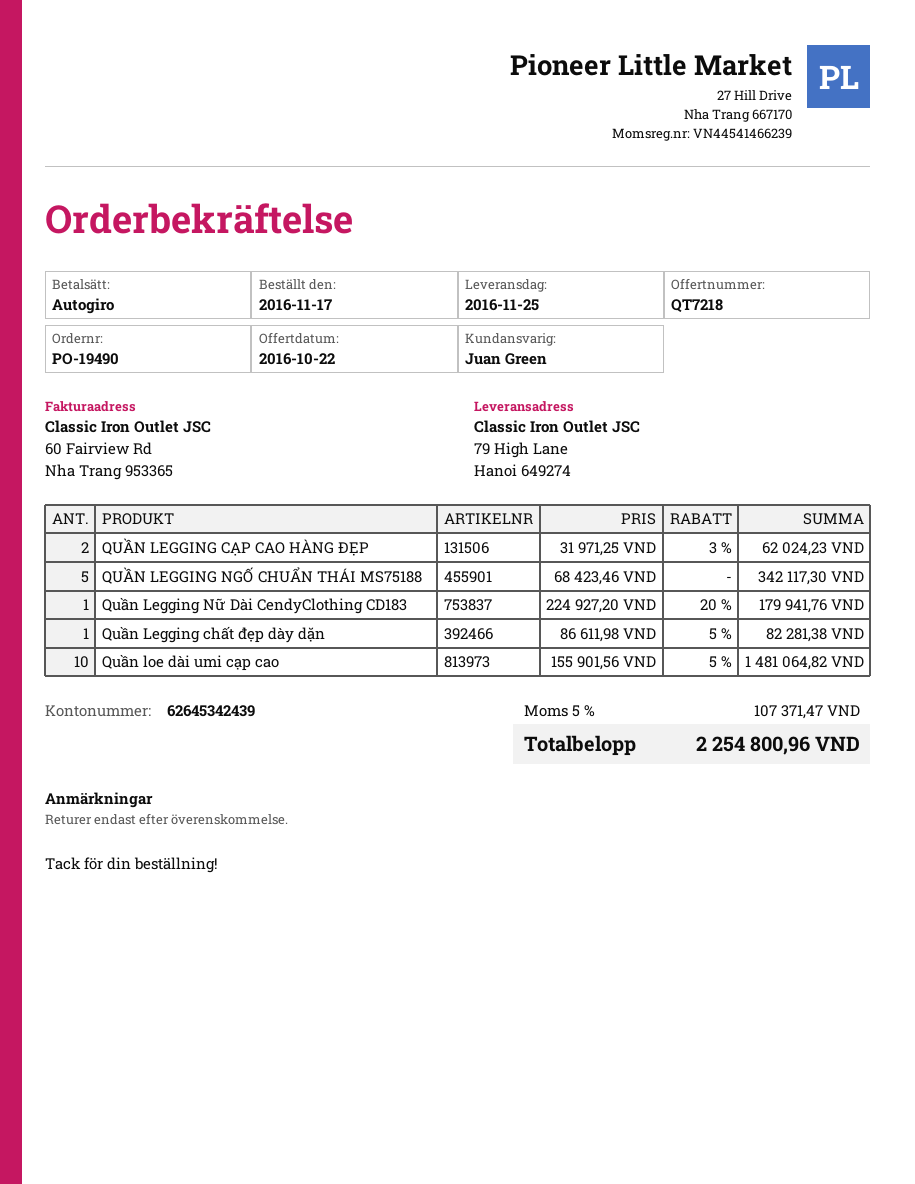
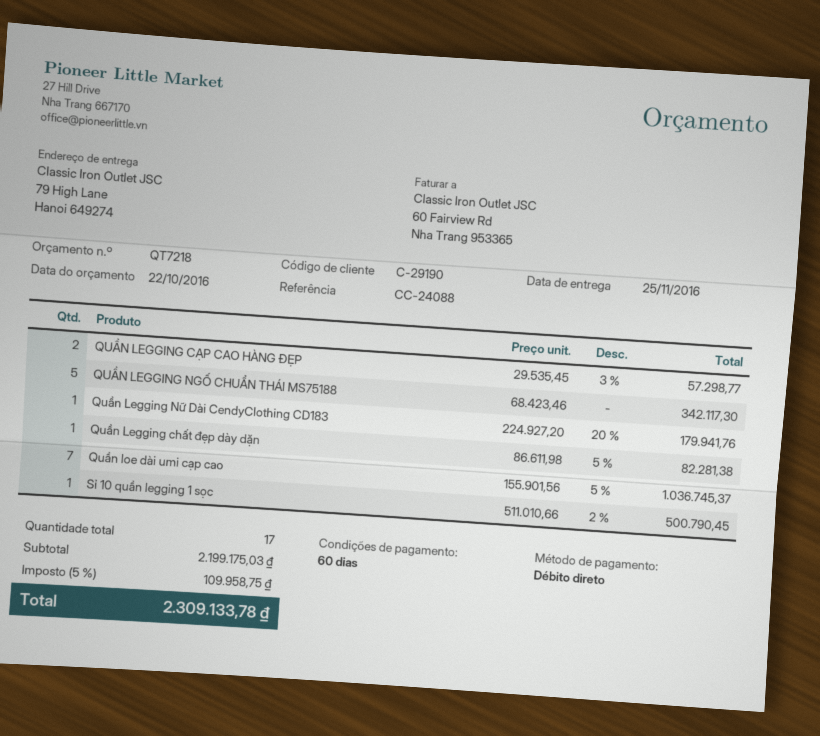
QUẦN LEGGING CẠP CAO HÀNG ĐẸP: 2 x 31971.25 - 3% = 62024.23 -> 2 x 29535.45 - 3% = 57298.77
Quần loe dài umi cạp cao: 10 x 155901.56 - 5% = 1481064.82 -> 7 x 155901.56 - 5% = 1036745.37
Sỉ 10 quần legging 1 sọc: none -> 1 x 511010.66 - 2% = 500790.45
tax: 5% = 107371.47 -> 5% = 109958.75
total: 2254800.96 -> 2309133.78

